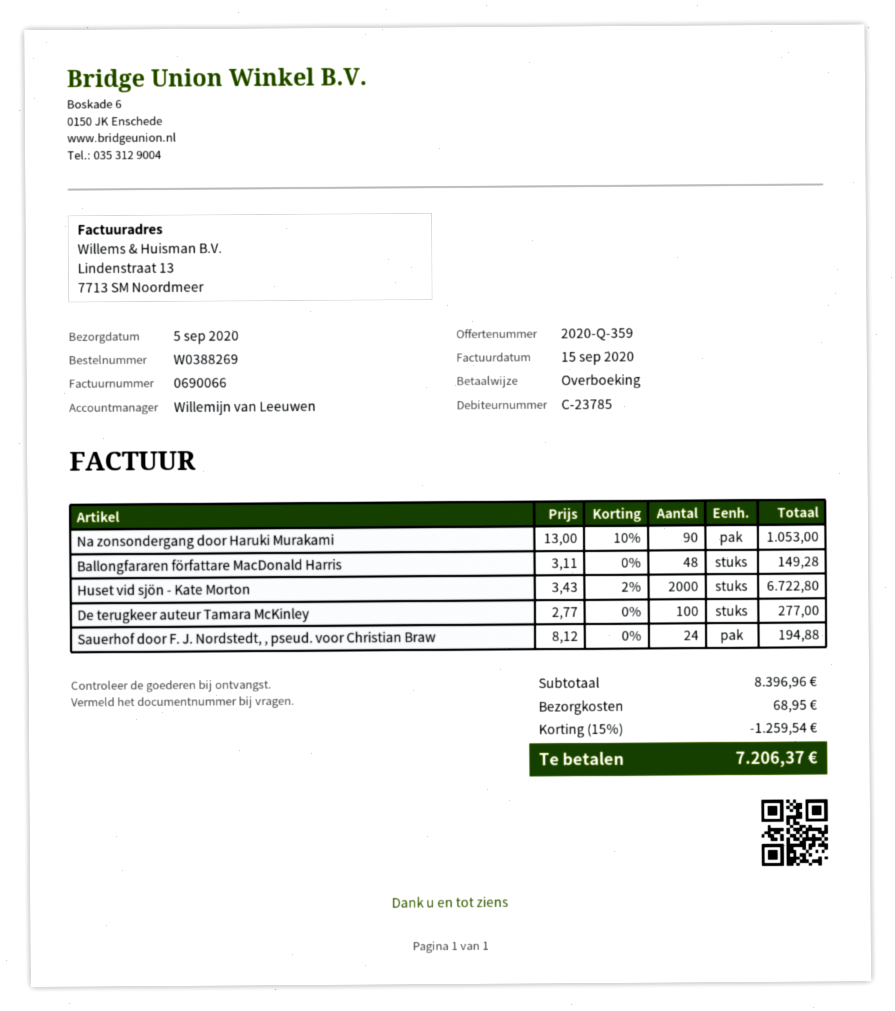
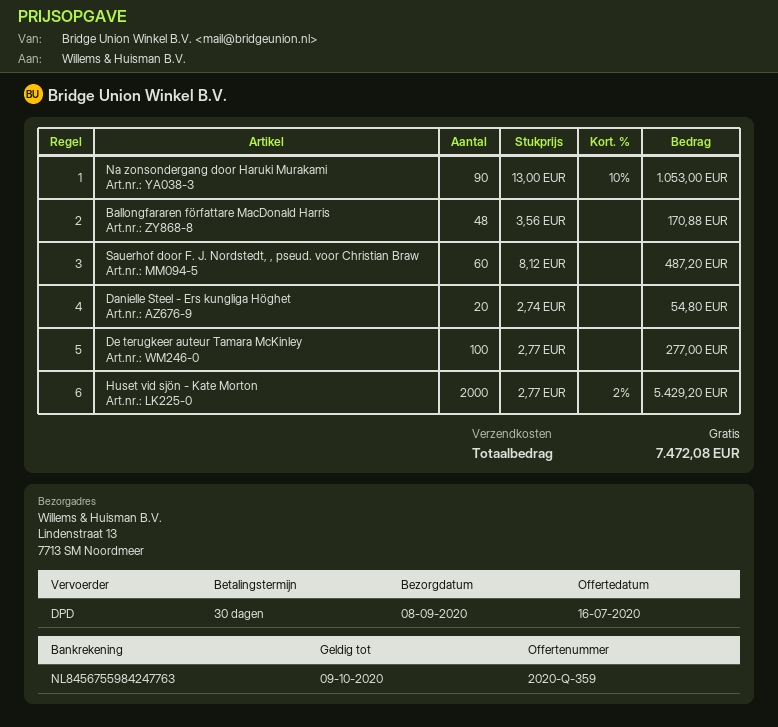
delivery date: 2020-09-05 -> 2020-09-08
Ballongfararen författare MacDonald Harris: 48 x 3.11 = 149.28 -> 48 x 3.56 = 170.88
Huset vid sjön - Kate Morton: 2000 x 3.43 - 2% = 6722.80 -> 2000 x 2.77 - 2% = 5429.20
Sauerhof door F. J. Nordstedt, , pseud. voor Christian Braw: 24 x 8.12 = 194.88 -> 60 x 8.12 = 487.20
Danielle Steel - Ers kungliga Höghet: none -> 20 x 2.74 = 54.80
discount: 15% = 1259.54 -> none
shipping: 68.95 -> 0.00
total: 7206.37 -> 7472.08

